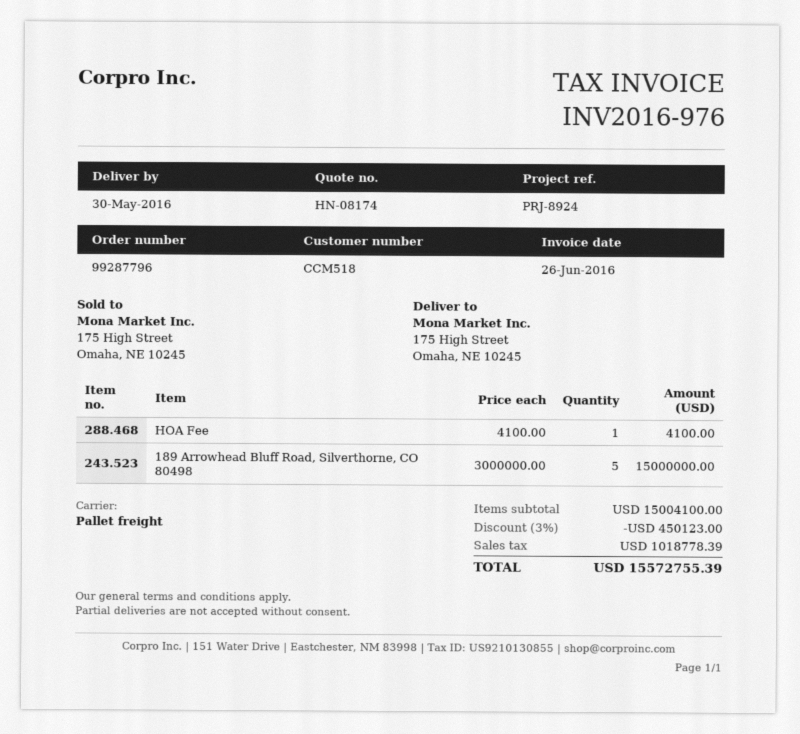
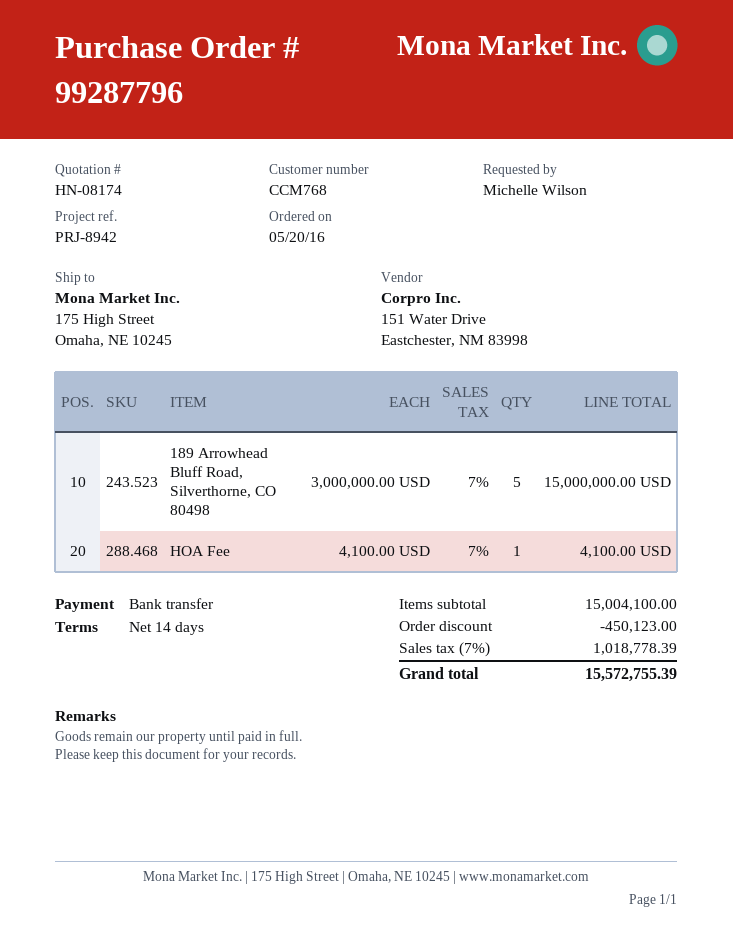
customer number: CCM518 -> CCM768
reference: PRJ-8924 -> PRJ-8942

